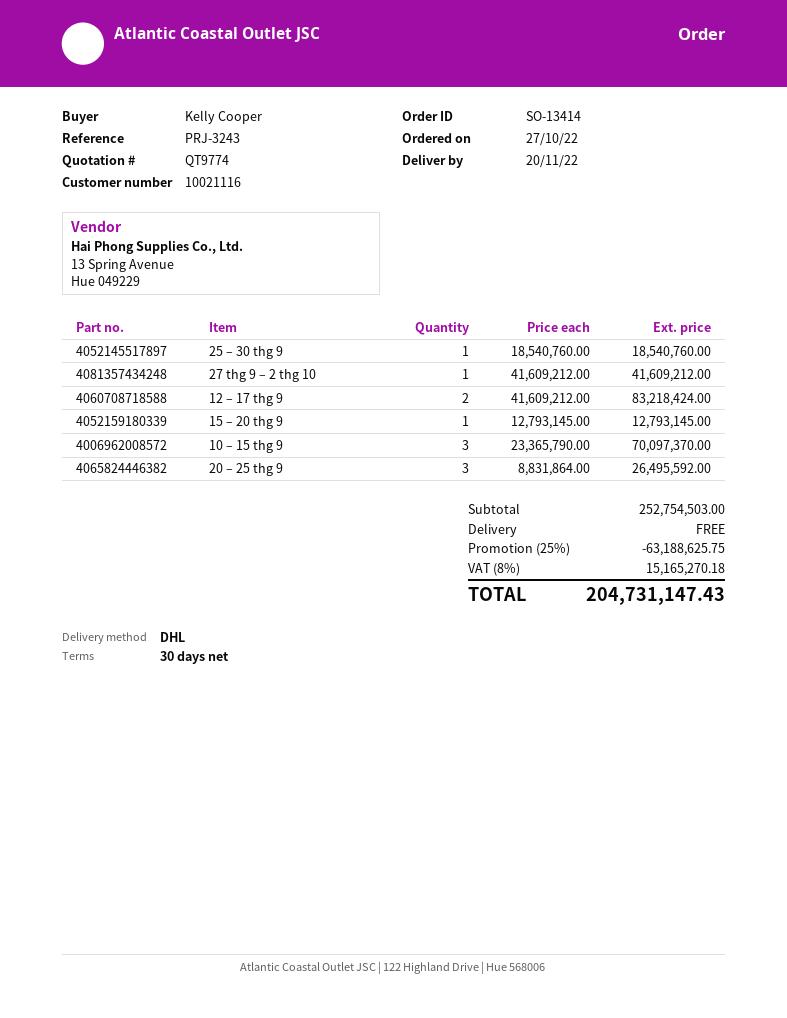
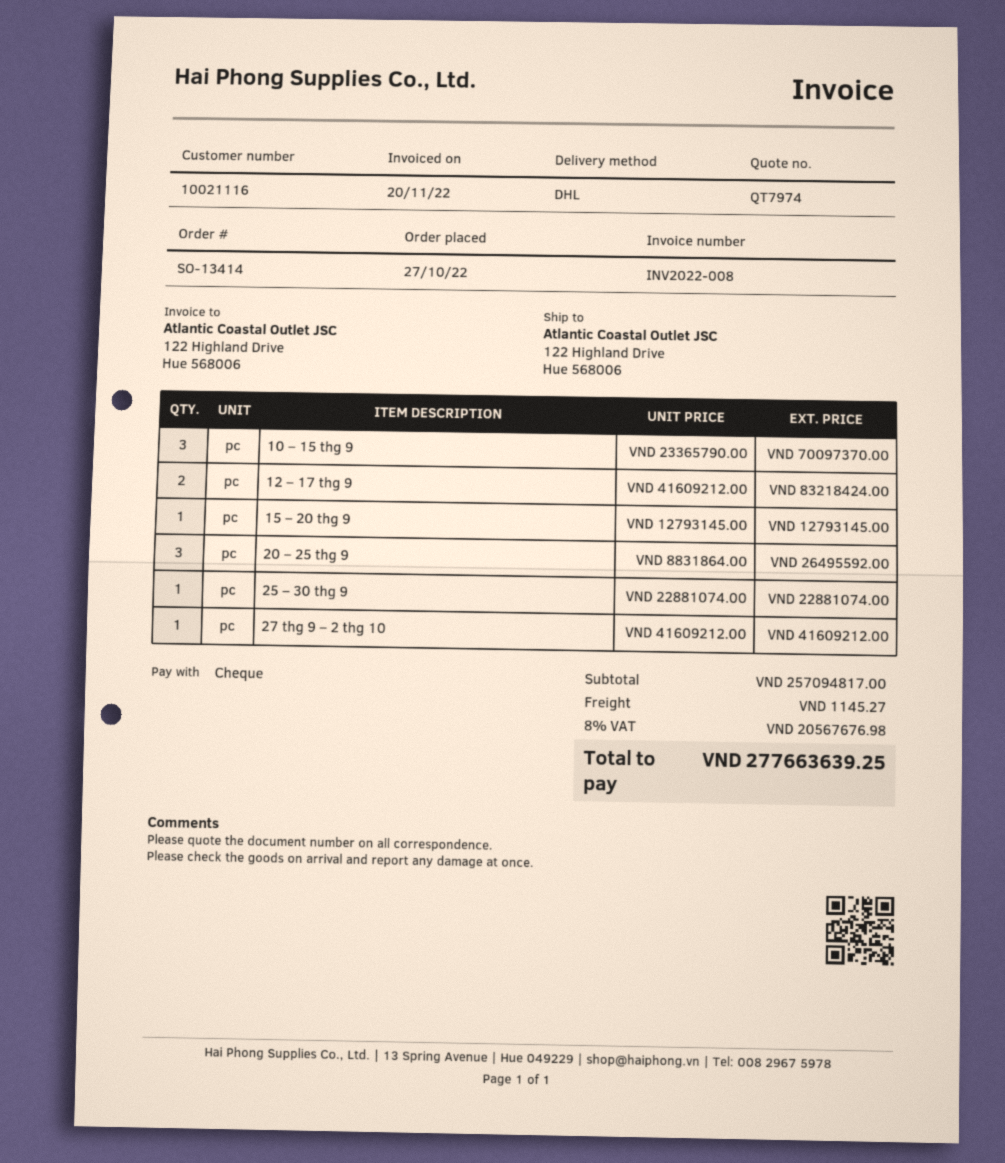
quote number: QT9774 -> QT7974
25 – 30 thg 9: 1 x 18540760.00 = 18540760.00 -> 1 x 22881074.00 = 22881074.00
subtotal: 252754503.00 -> 257094817.00
discount: 25% = 63188625.75 -> none
shipping: 0.00 -> 1145.27
tax: 8% = 15165270.18 -> 8% = 20567676.98
total: 204731147.43 -> 277663639.25

